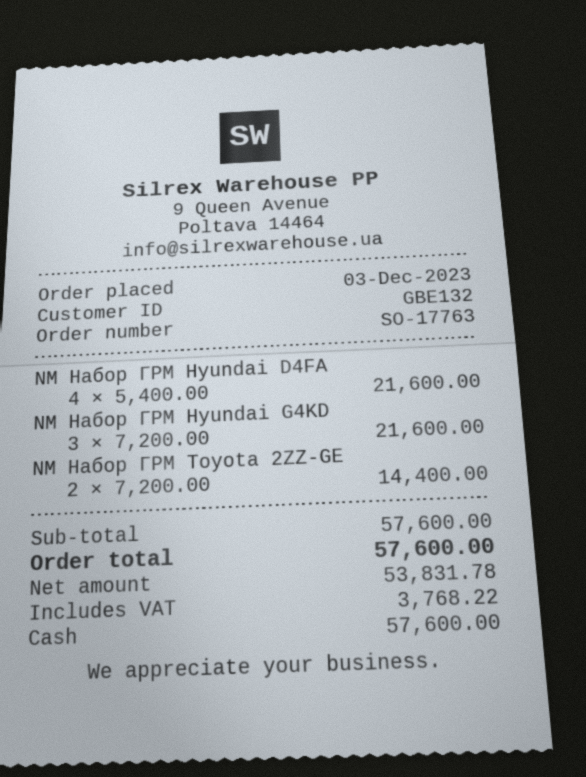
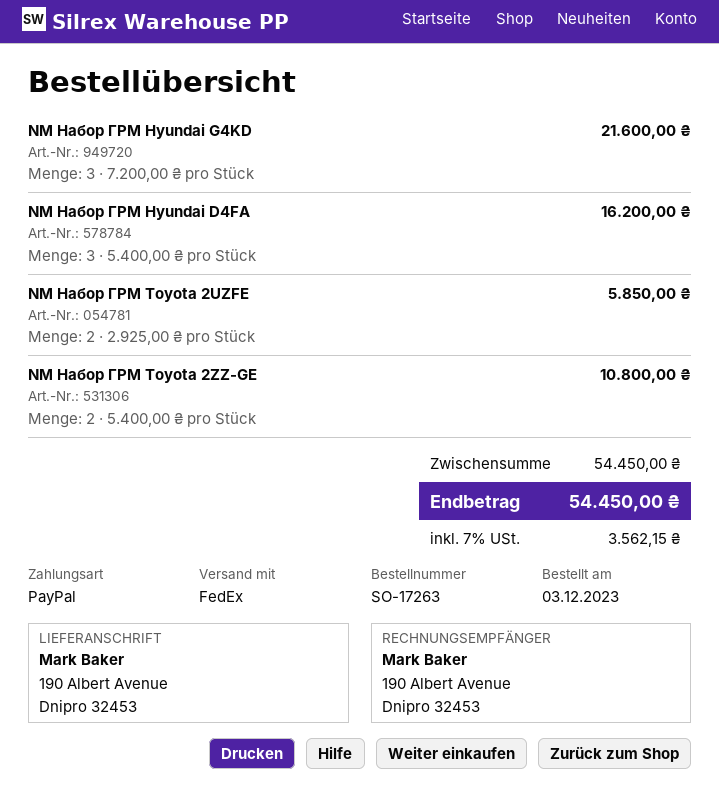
order number: SO-17763 -> SO-17263
payment method: cash -> PayPal
NM Набор ГРМ Hyundai D4FA: 4 x 5400.00 = 21600.00 -> 3 x 5400.00 = 16200.00
NM Набор ГРМ Toyota 2ZZ-GE: 2 x 7200.00 = 14400.00 -> 2 x 5400.00 = 10800.00
NM Набор ГРМ Toyota 2UZFE: none -> 2 x 2925.00 = 5850.00
subtotal: 57600.00 -> 54450.00
tax: 3768.22 -> 3562.15
total: 57600.00 -> 54450.00

